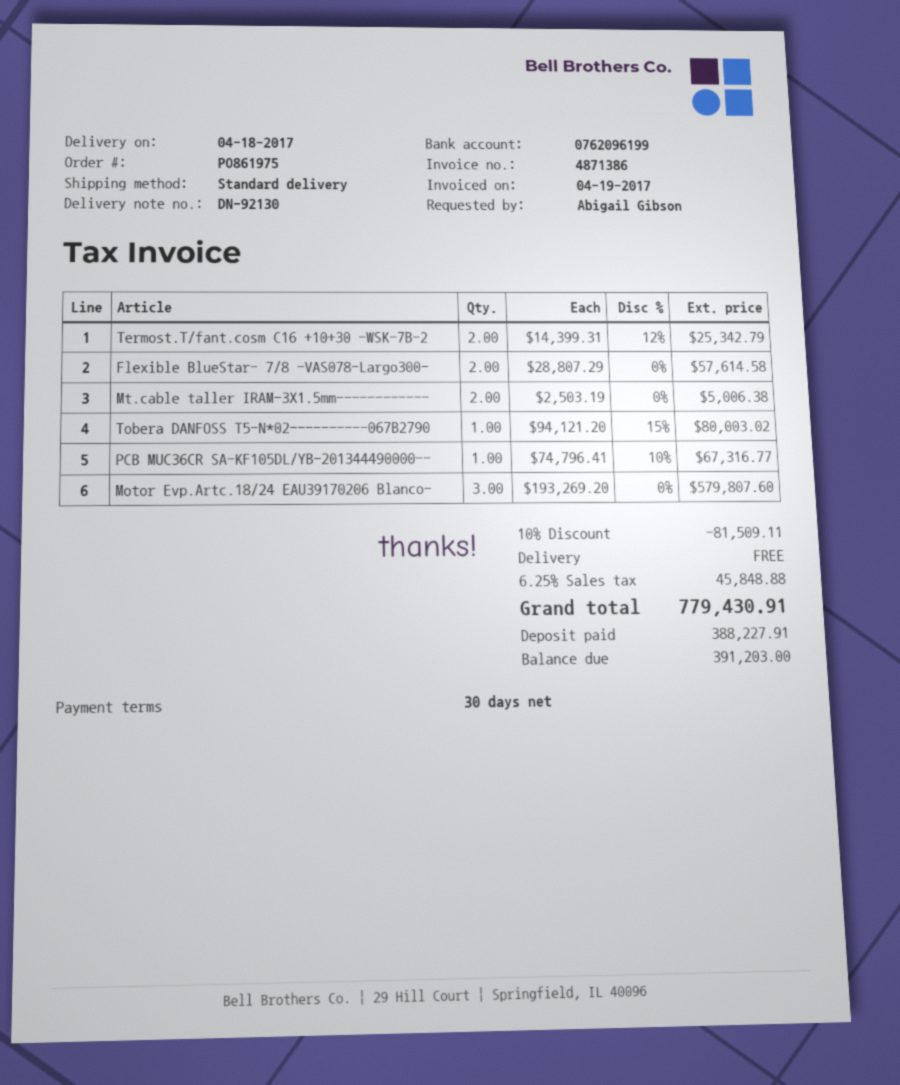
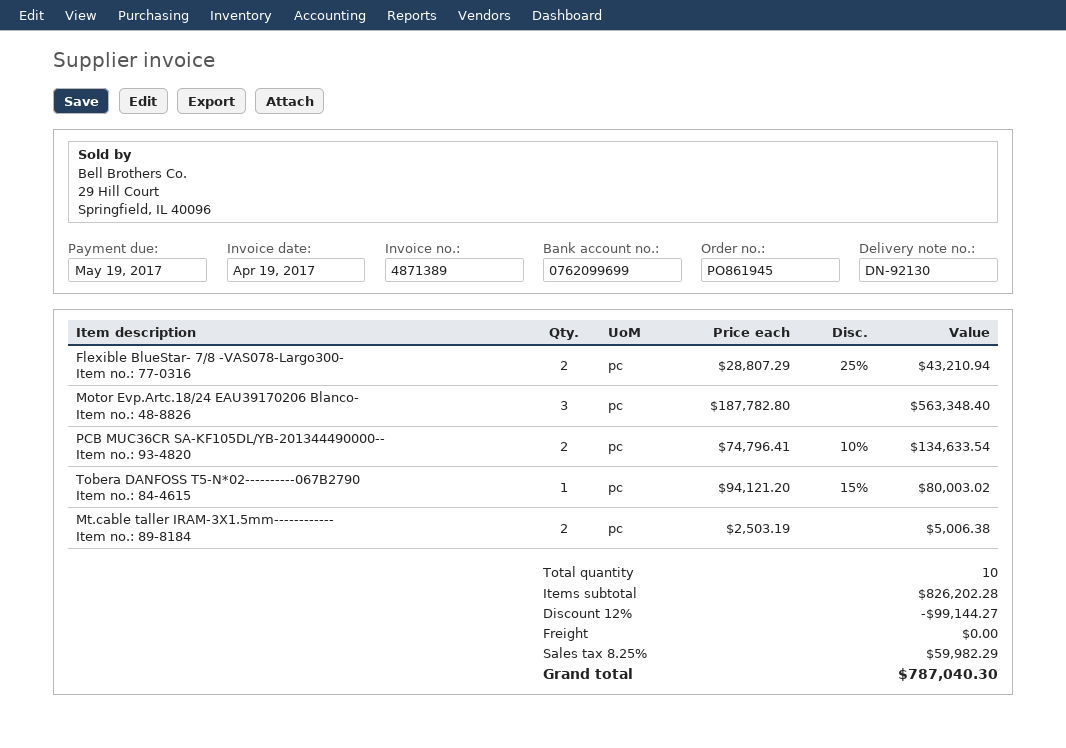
order number: PO861975 -> PO861945
invoice number: 4871386 -> 4871389
bank account: 0762096199 -> 0762099699
Termost.T/fant.cosm C16 +10+30 -WSK-7B-2: 2 x 14399.31 - 12% = 25342.79 -> none
Flexible BlueStar- 7/8 -VAS078-Largo300-: 2 x 28807.29 = 57614.58 -> 2 x 28807.29 - 25% = 43210.94
PCB MUC36CR SA-KF105DL/YB-201344490000--: 1 x 74796.41 - 10% = 67316.77 -> 2 x 74796.41 - 10% = 134633.54
Motor Evp.Artc.18/24 EAU39170206 Blanco-: 3 x 193269.20 = 579807.60 -> 3 x 187782.80 = 563348.40
discount: 10% = 81509.11 -> 12% = 99144.27
tax: 6.25% = 45848.88 -> 8.25% = 59982.29
total: 779430.91 -> 787040.30

